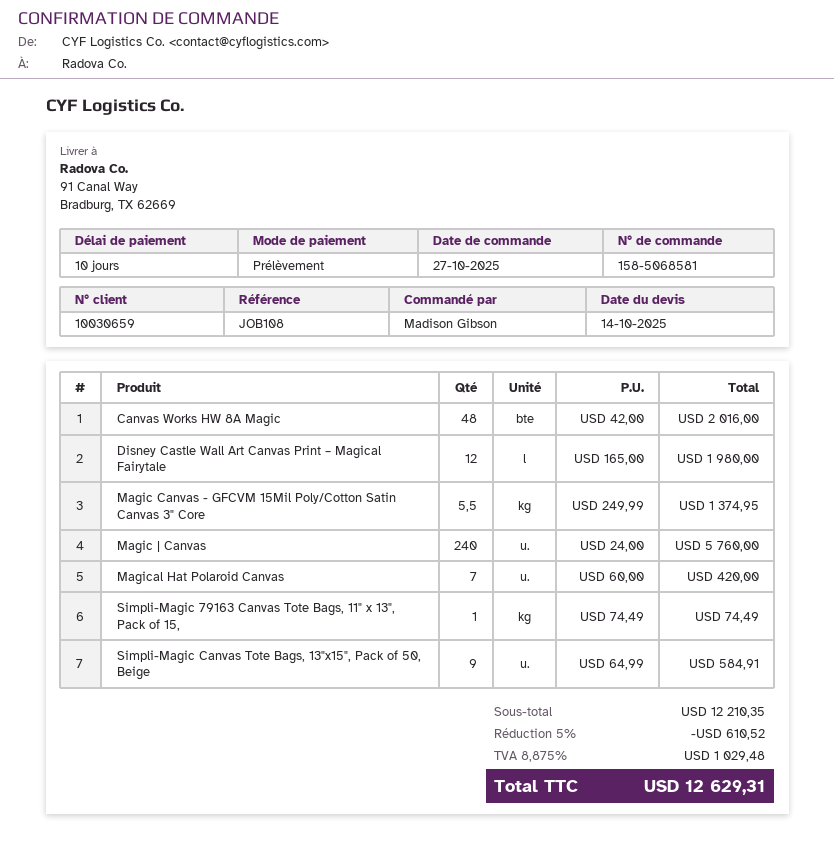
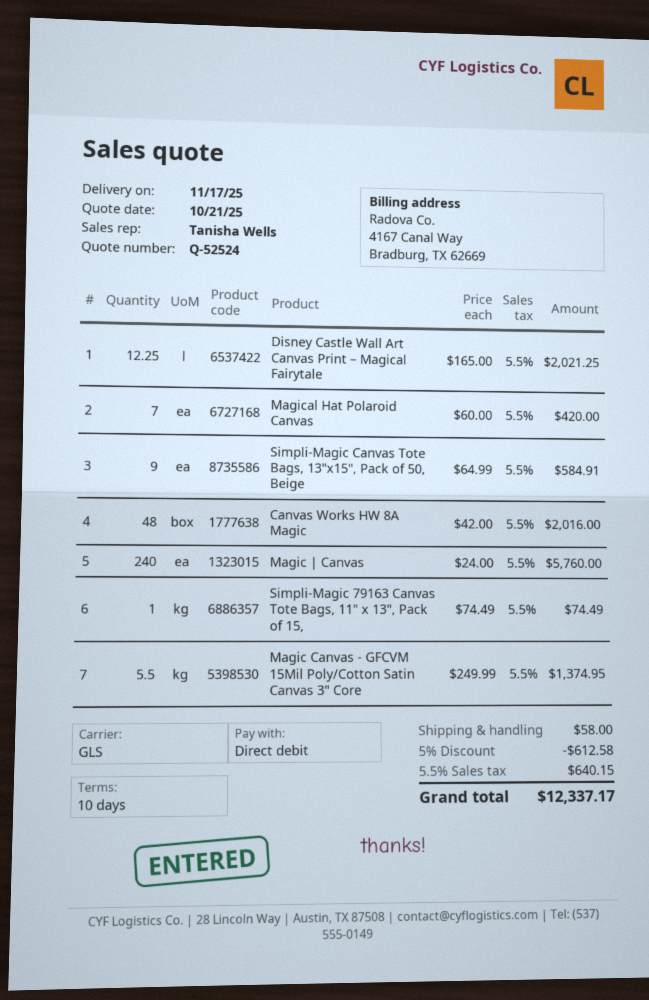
quote date: 2025-10-14 -> 2025-10-21
Disney Castle Wall Art Canvas Print – Magical Fairytale: 12 x 165.00 = 1980.00 -> 12.25 x 165.00 = 2021.25
discount: 5% = 610.52 -> 5% = 612.58
shipping: none -> 58.00
tax: 8.875% = 1029.48 -> 5.5% = 640.15
total: 12629.31 -> 12337.17

